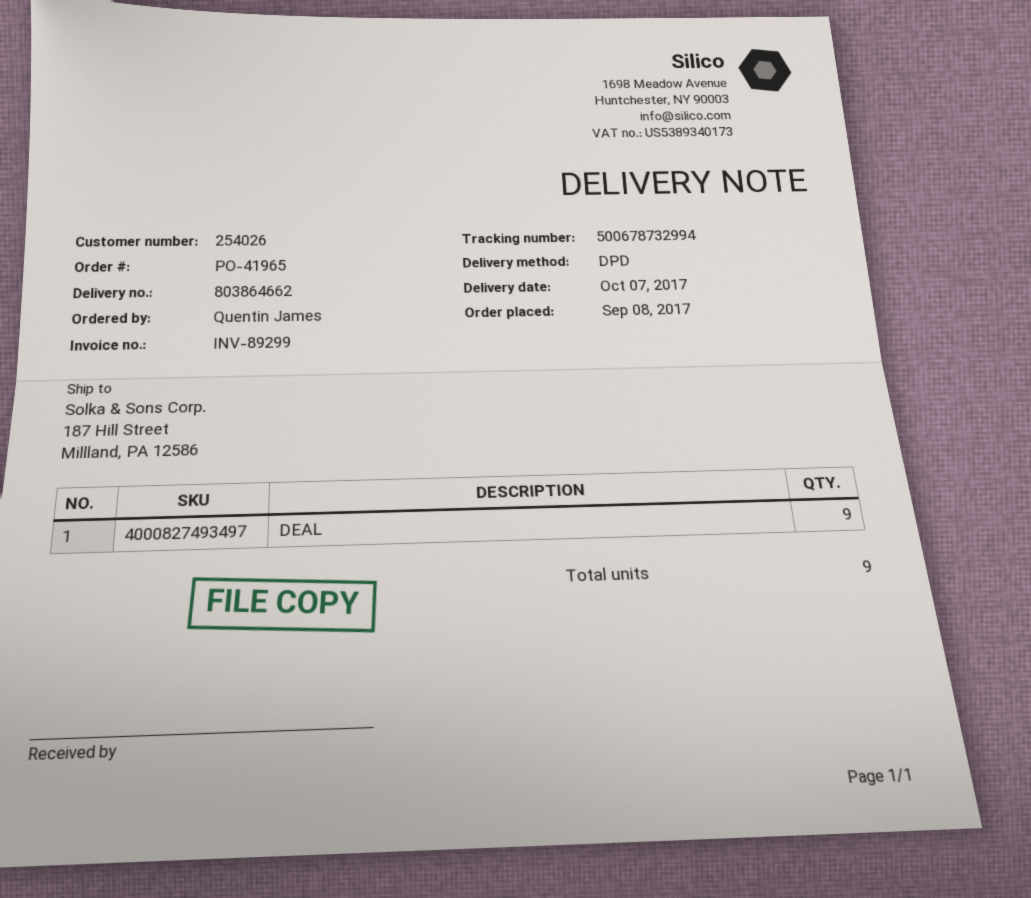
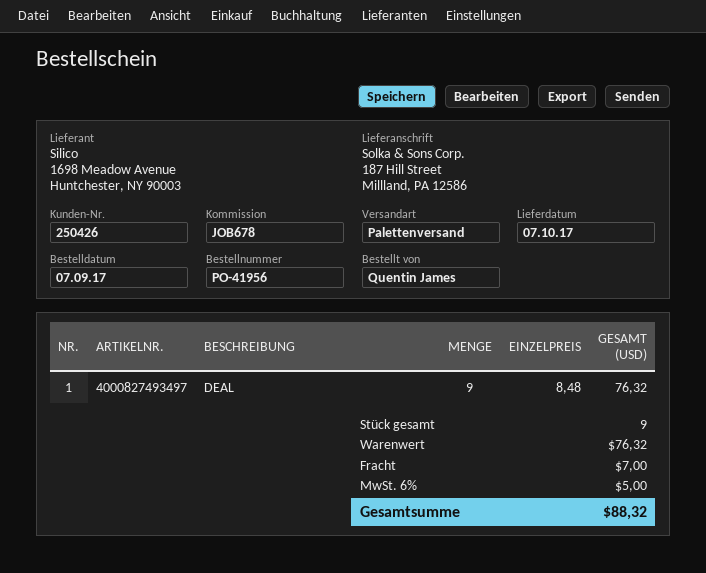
order number: PO-41965 -> PO-41956
order date: 2017-09-08 -> 2017-09-07
customer number: 254026 -> 250426
shipping method: DPD -> pallet freight

